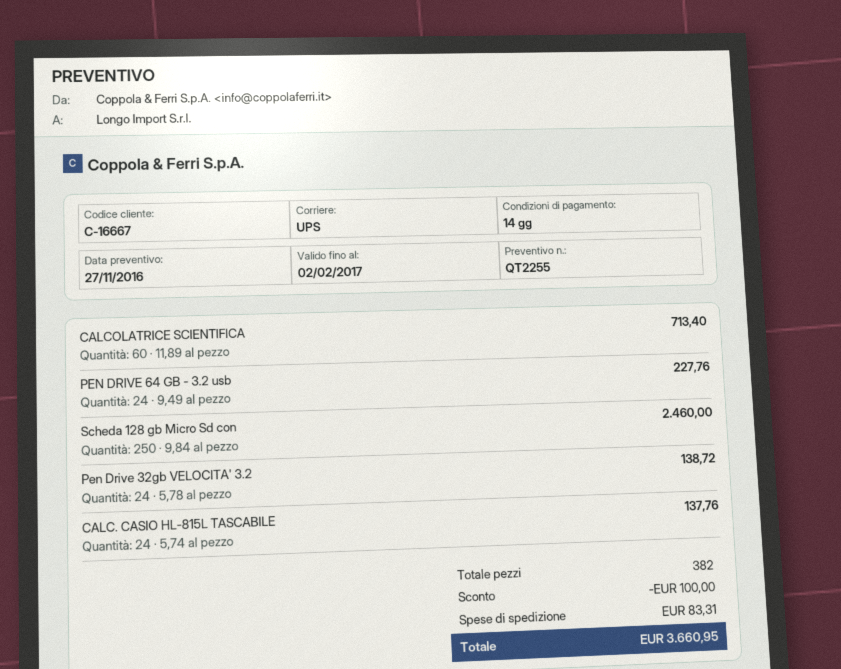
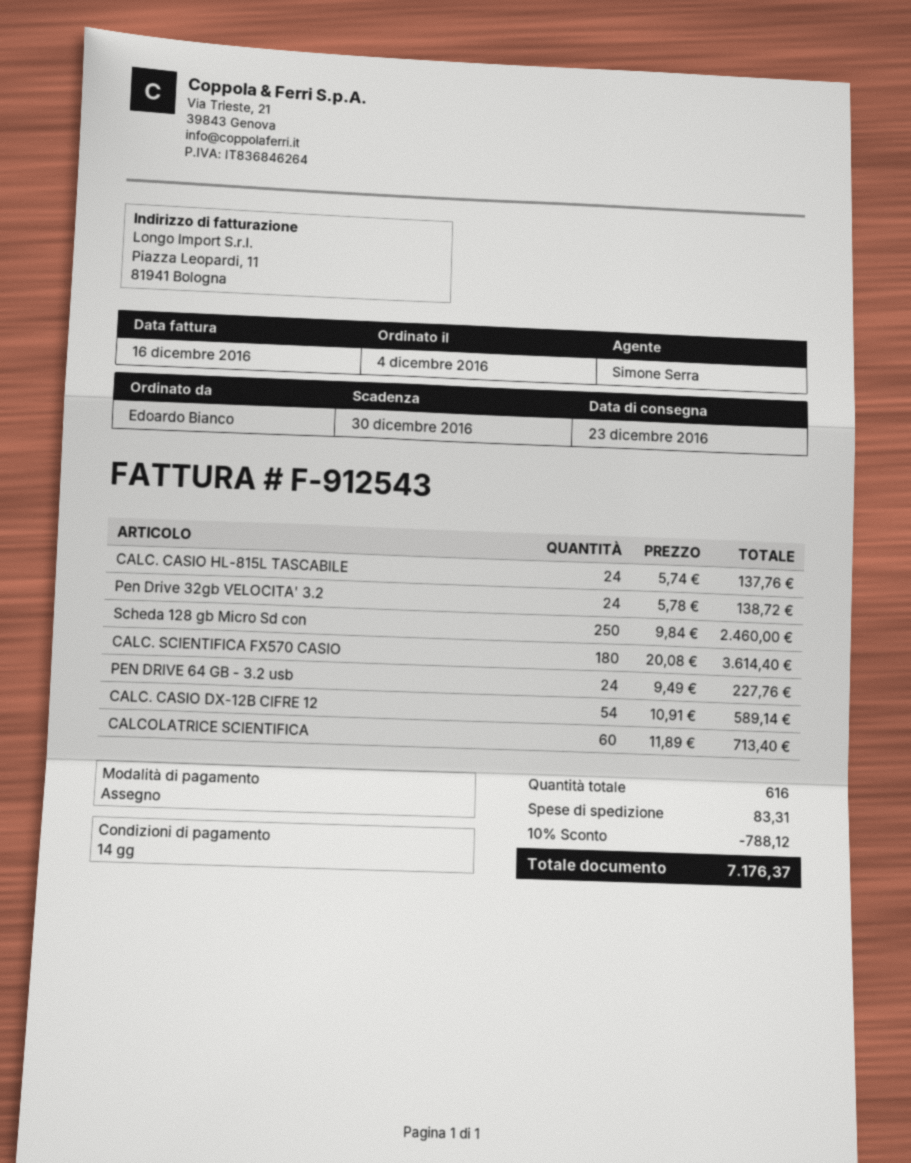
CALC. SCIENTIFICA FX570 CASIO: none -> 180 x 20.08 = 3614.40
CALC. CASIO DX-12B CIFRE 12: none -> 54 x 10.91 = 589.14
total quantity: 382 -> 616
discount: 100.00 -> 788.12
total: 3660.95 -> 7176.37

